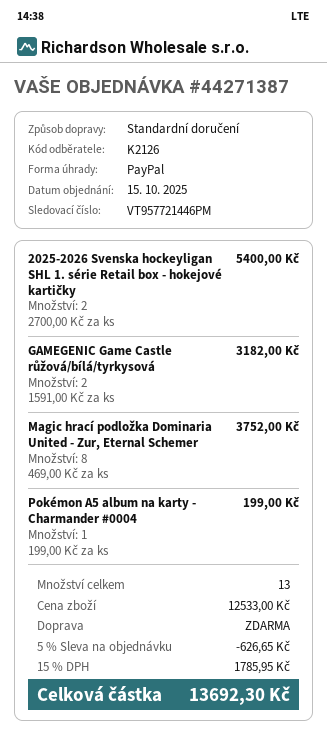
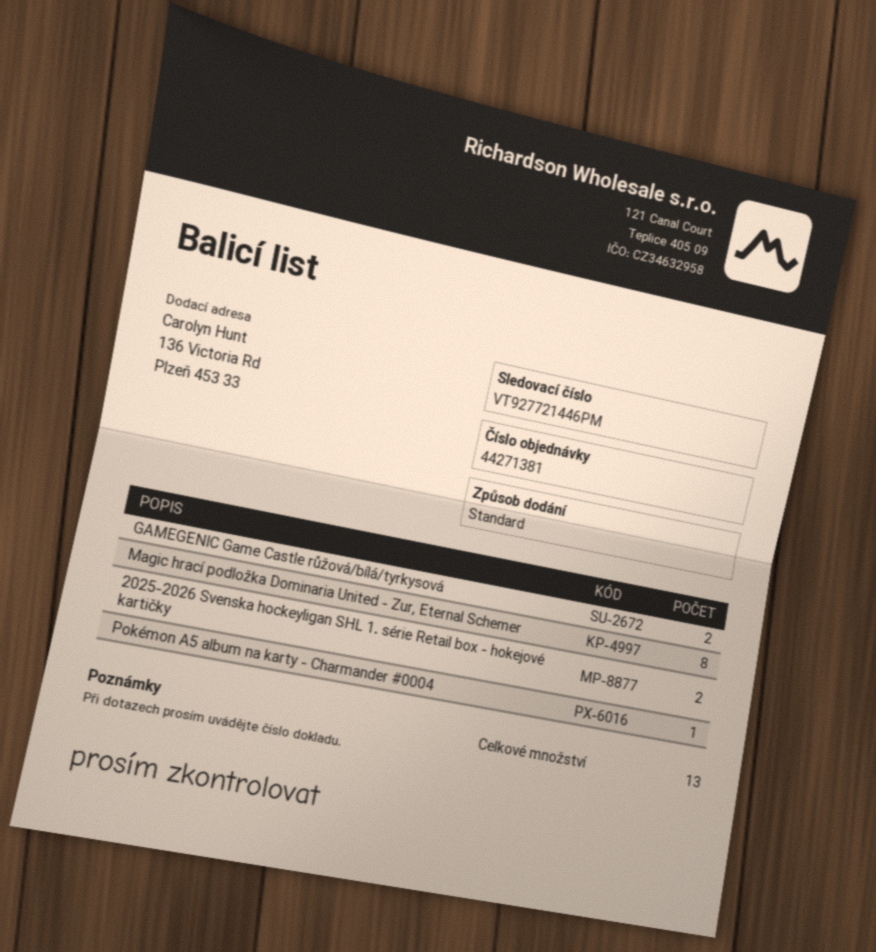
order number: 44271387 -> 44271381
tracking number: VT957721446PM -> VT927721446PM

